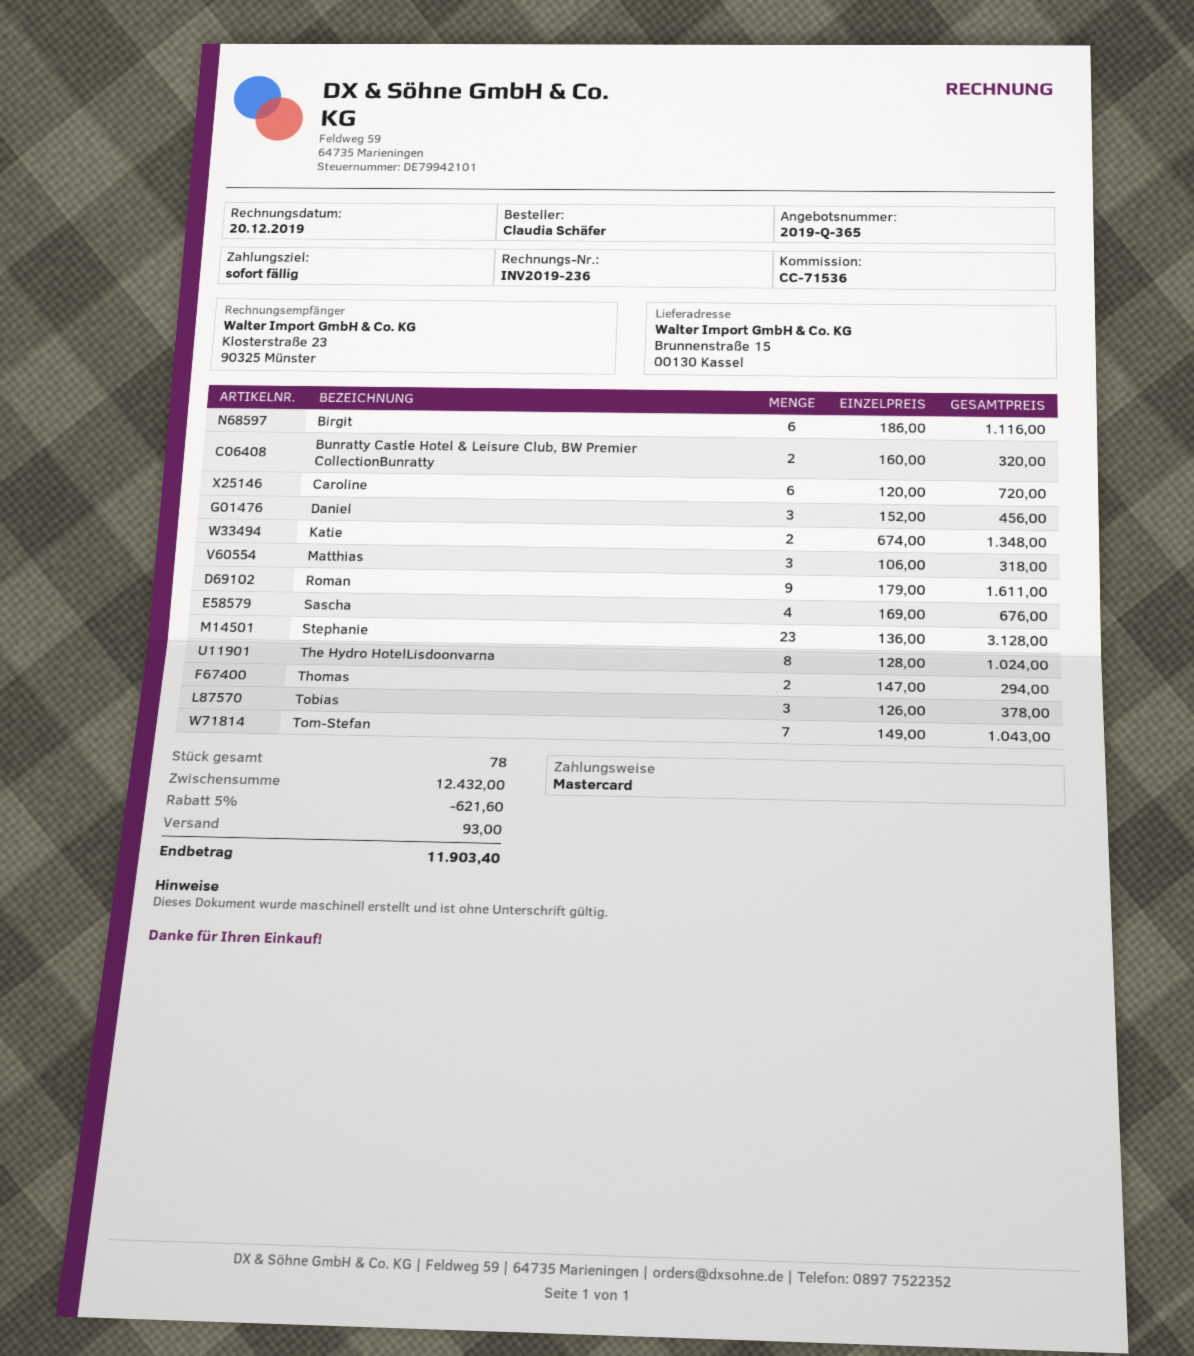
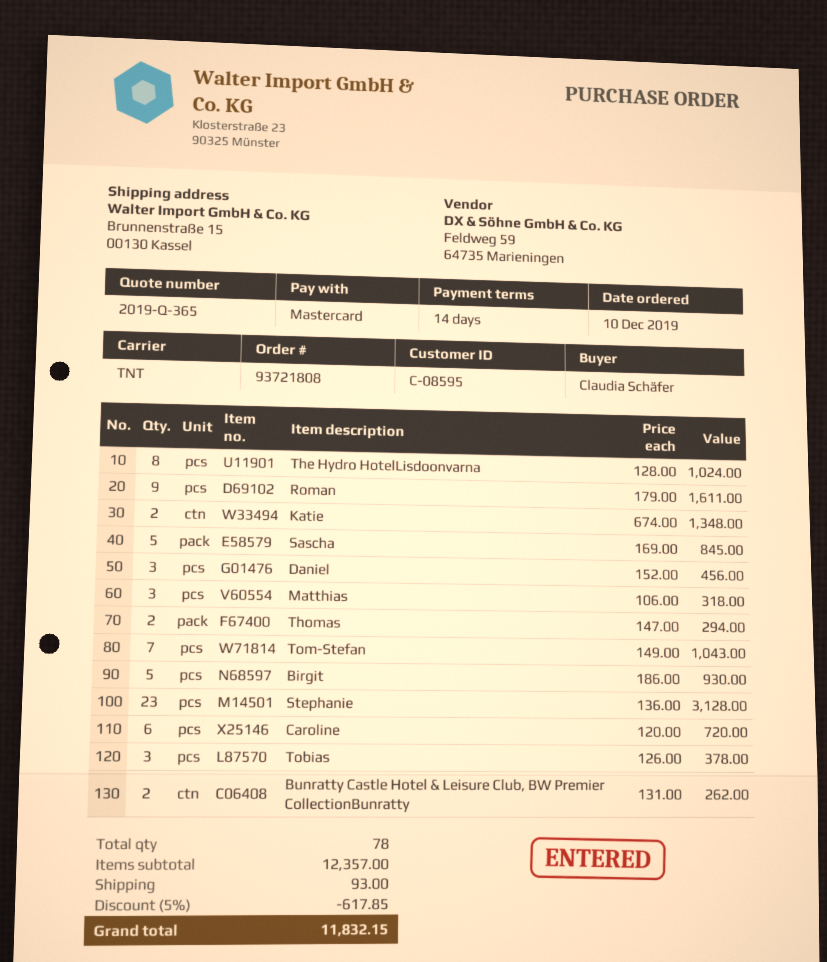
payment terms: on receipt -> 14 days
Birgit: 6 x 186.00 = 1116.00 -> 5 x 186.00 = 930.00
Bunratty Castle Hotel & Leisure Club, BW Premier CollectionBunratty: 2 x 160.00 = 320.00 -> 2 x 131.00 = 262.00
Sascha: 4 x 169.00 = 676.00 -> 5 x 169.00 = 845.00
subtotal: 12432.00 -> 12357.00
discount: 5% = 621.60 -> 5% = 617.85
total: 11903.40 -> 11832.15

